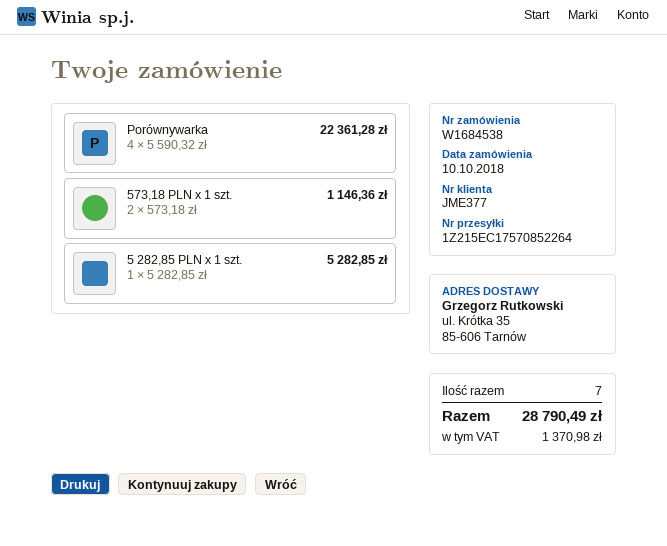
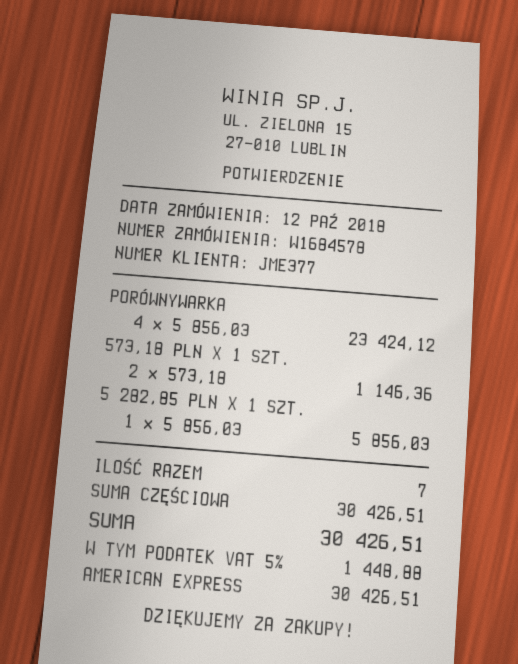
order number: W1684538 -> W1684578
order date: 2018-10-10 -> 2018-10-12
Porównywarka: 4 x 5590.32 = 22361.28 -> 4 x 5856.03 = 23424.12
5 282,85 PLN x 1 szt.: 1 x 5282.85 = 5282.85 -> 1 x 5856.03 = 5856.03
tax: 1370.98 -> 1448.88
total: 28790.49 -> 30426.51

